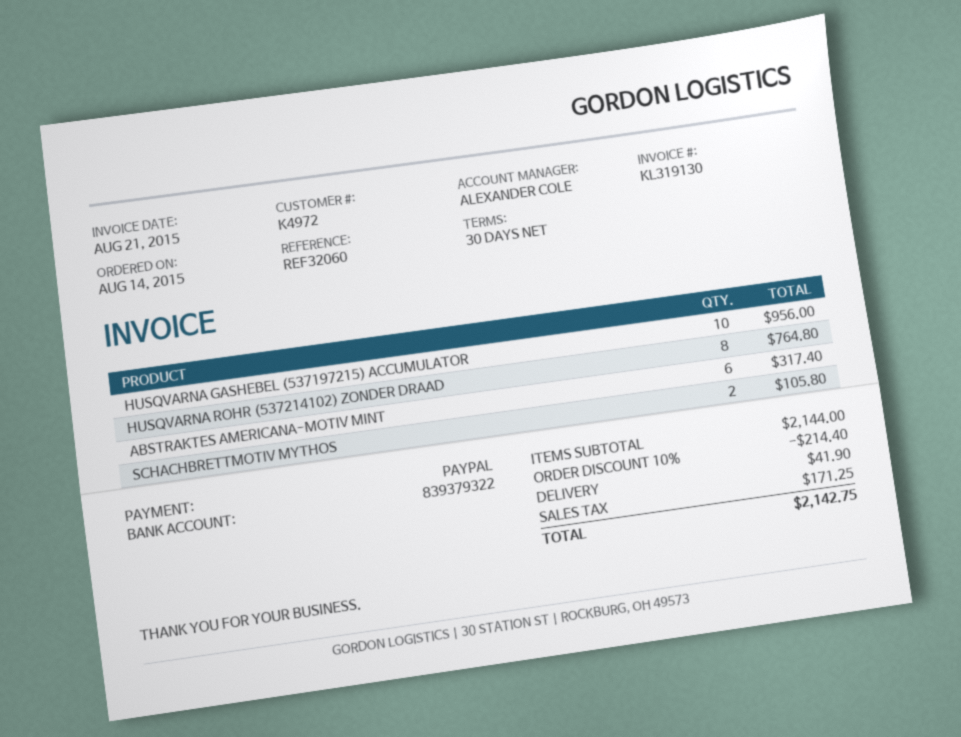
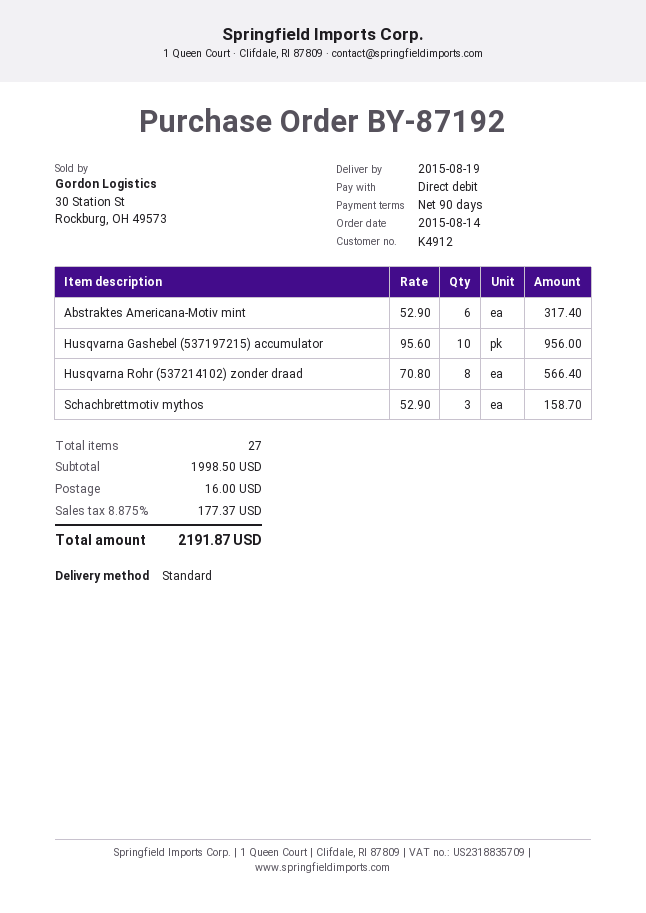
payment terms: 30 days -> 90 days
customer number: K4972 -> K4912
payment method: PayPal -> direct debit
HUSQVARNA ROHR (537214102) ZONDER DRAAD: 8 for 764.80 -> 8 for 566.40
SCHACHBRETTMOTIV MYTHOS: 2 for 105.80 -> 3 for 158.70
subtotal: 2144.00 -> 1998.50
discount: 10% = 214.40 -> none
shipping: 41.90 -> 16.00
tax: 171.25 -> 177.37
total: 2142.75 -> 2191.87

